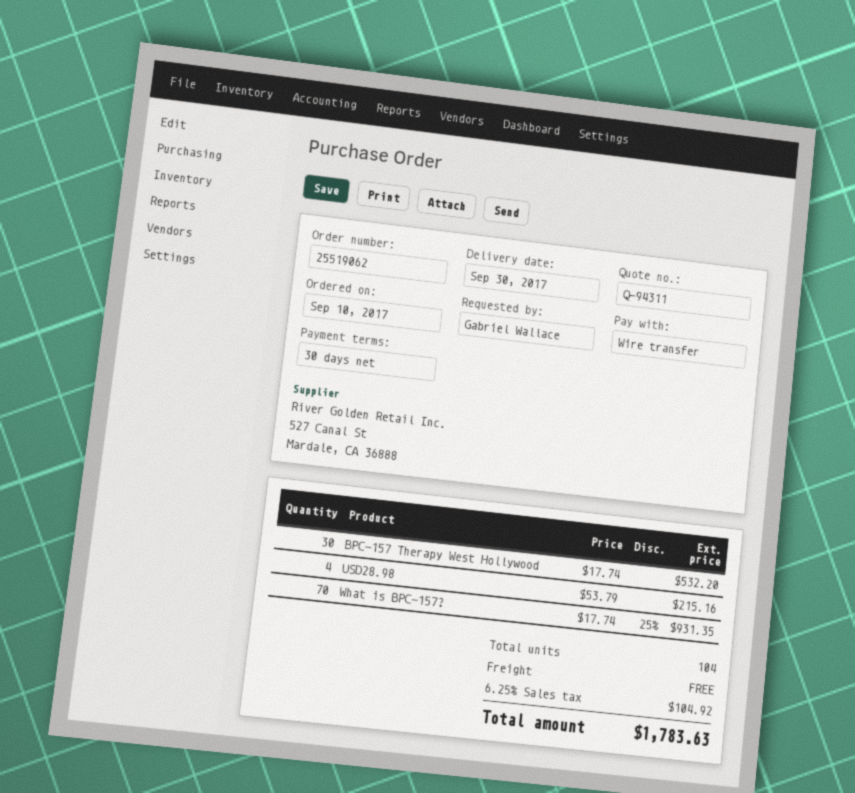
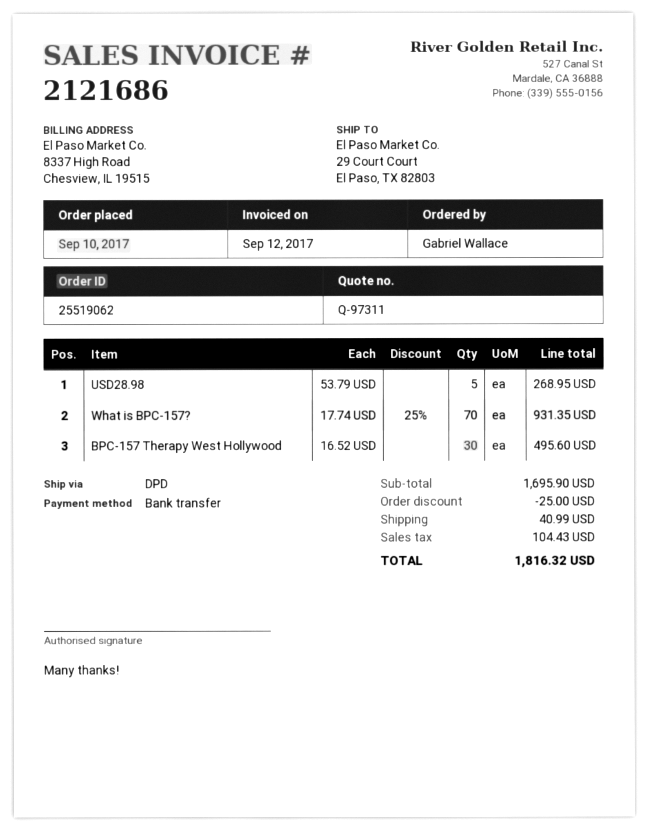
quote number: Q-94311 -> Q-97311
BPC-157 Therapy West Hollywood: 30 x 17.74 = 532.20 -> 30 x 16.52 = 495.60
USD28.98: 4 x 53.79 = 215.16 -> 5 x 53.79 = 268.95
discount: none -> 25.00
shipping: 0.00 -> 40.99
tax: 104.92 -> 104.43
total: 1783.63 -> 1816.32

